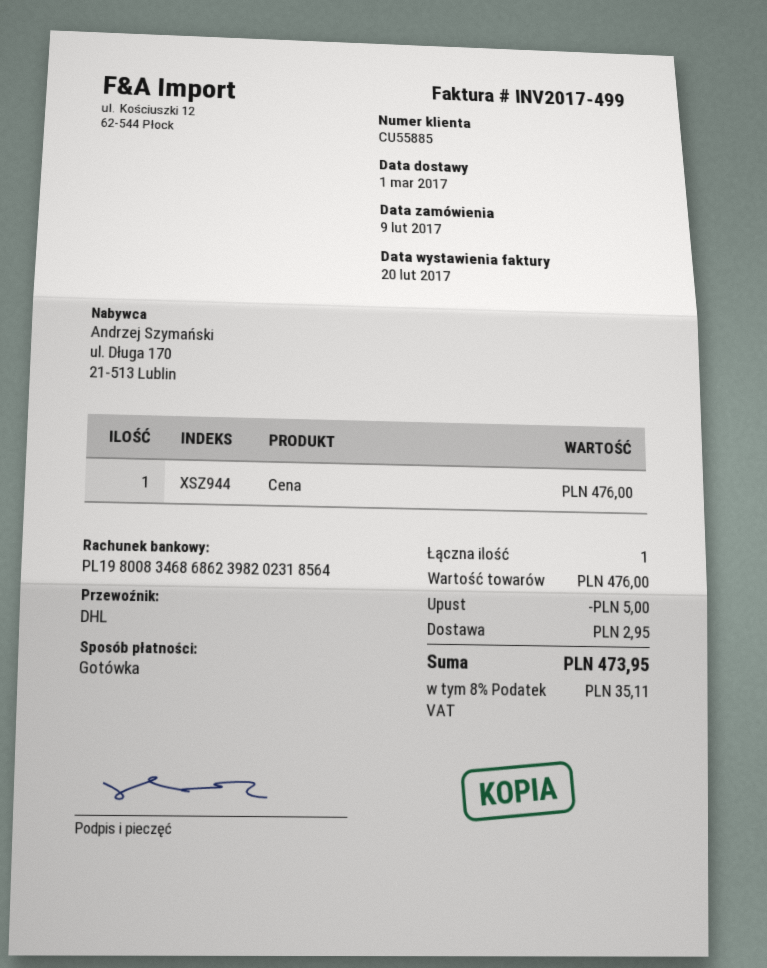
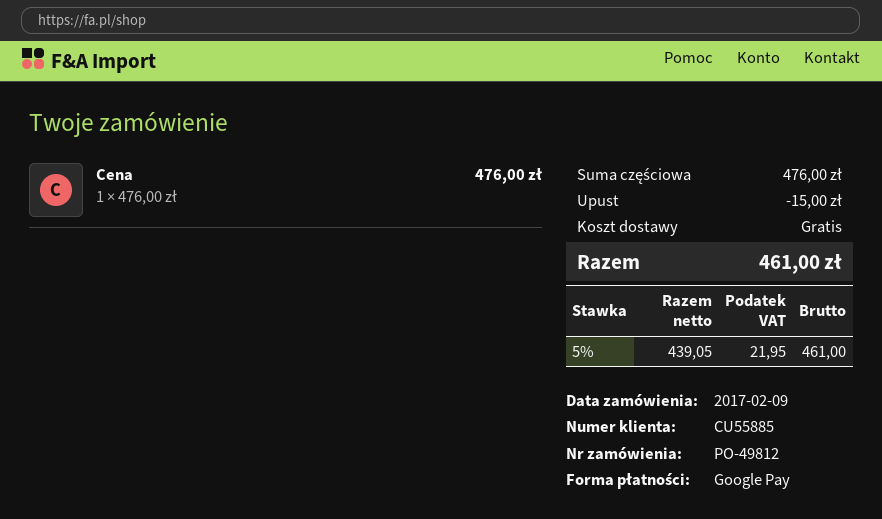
payment method: cash -> Google Pay
discount: 5.00 -> 15.00
shipping: 2.95 -> 0.00
tax: 8% = 35.11 -> 5% = 21.95
total: 473.95 -> 461.00

